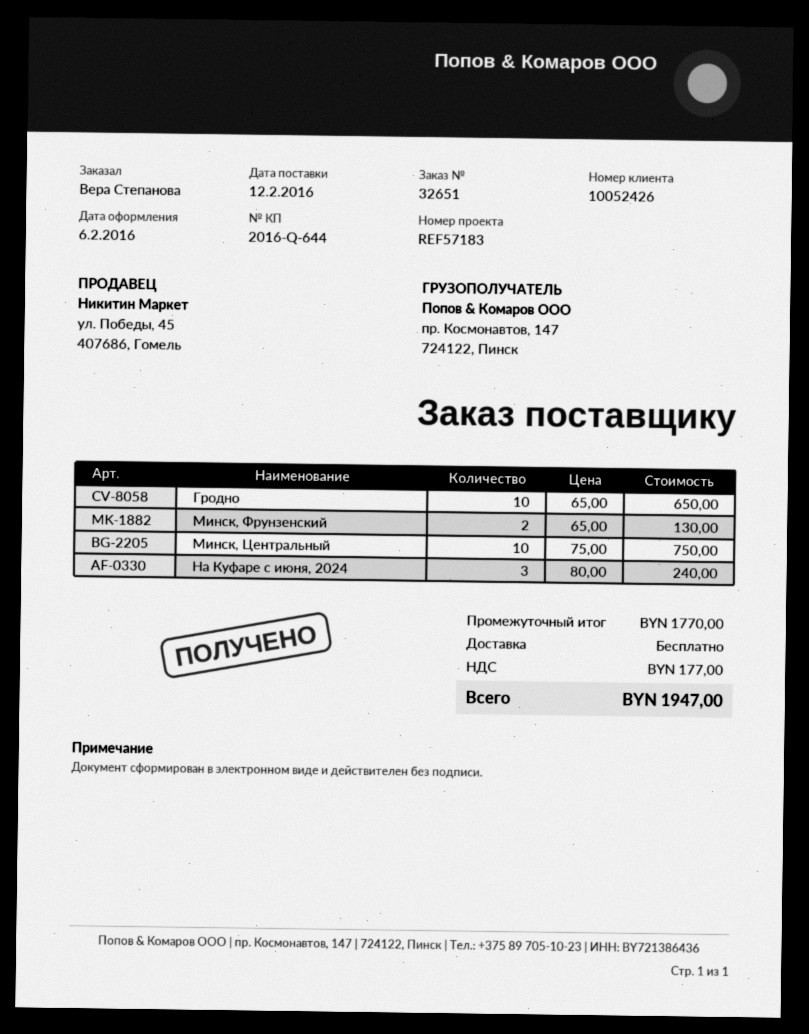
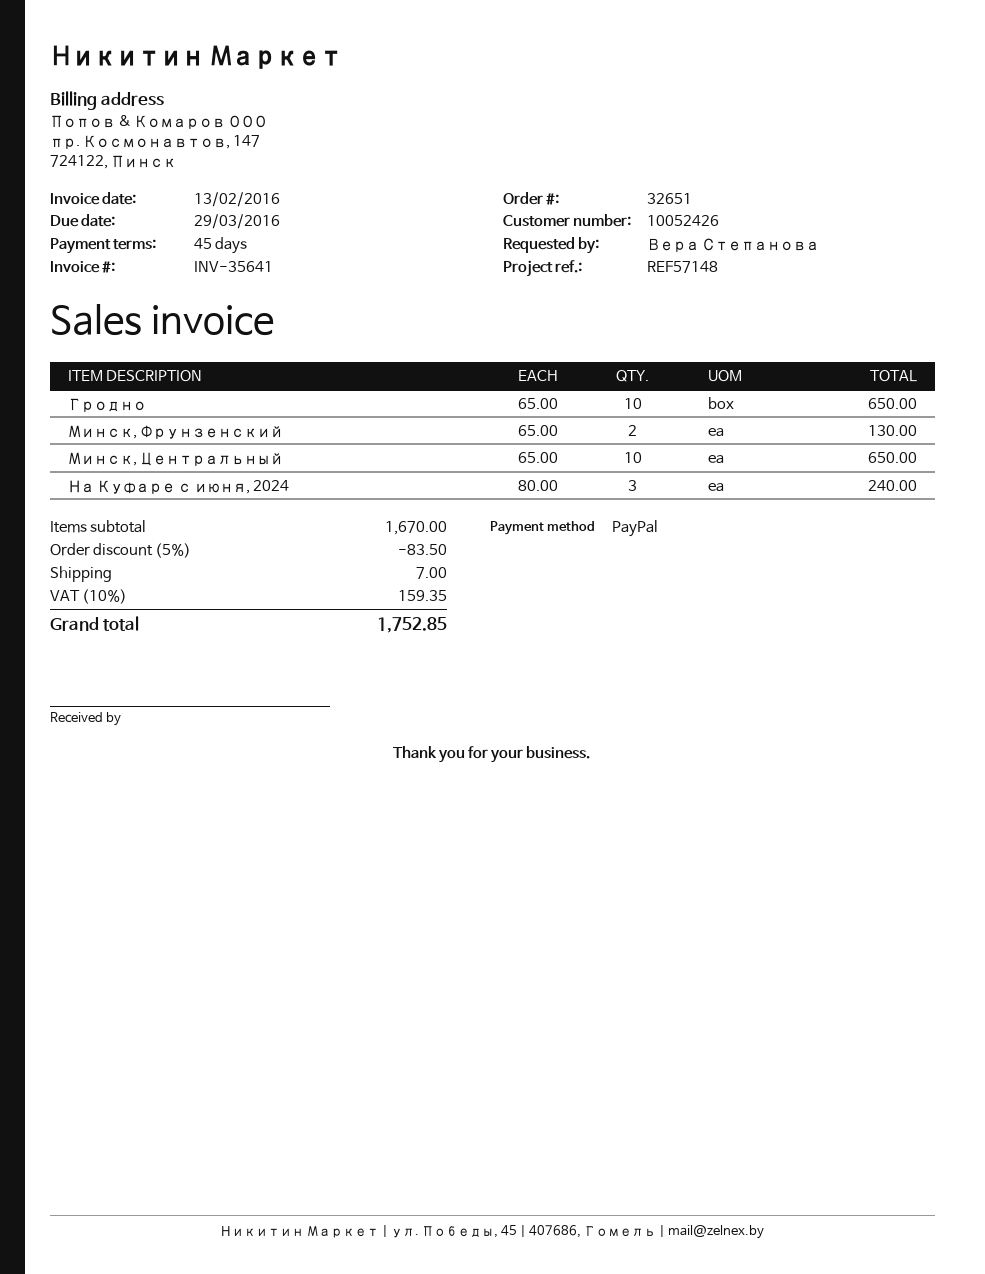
reference: REF57183 -> REF57148
Минск, Центральный: 10 x 75.00 = 750.00 -> 10 x 65.00 = 650.00
subtotal: 1770.00 -> 1670.00
discount: none -> 5% = 83.50
shipping: 0.00 -> 7.00
tax: 177.00 -> 159.35
total: 1947.00 -> 1752.85

